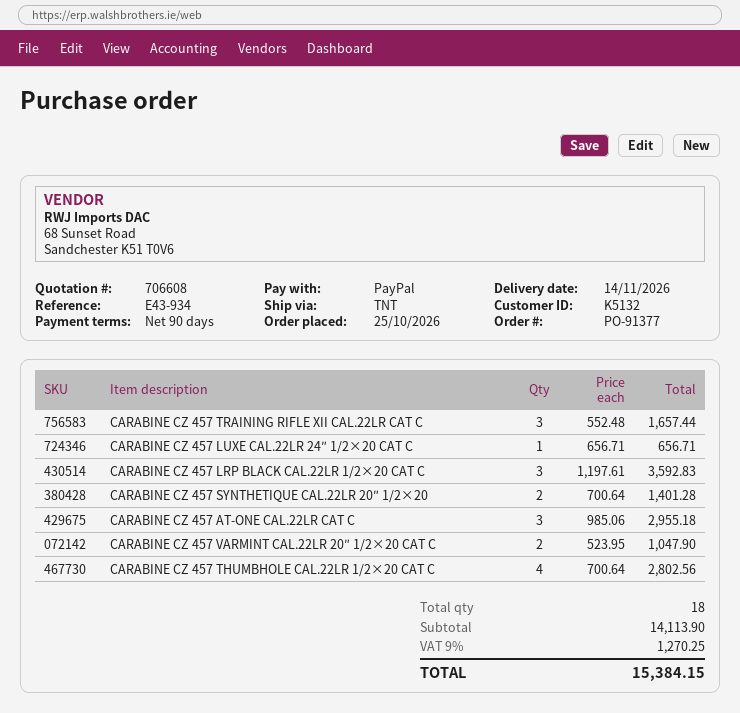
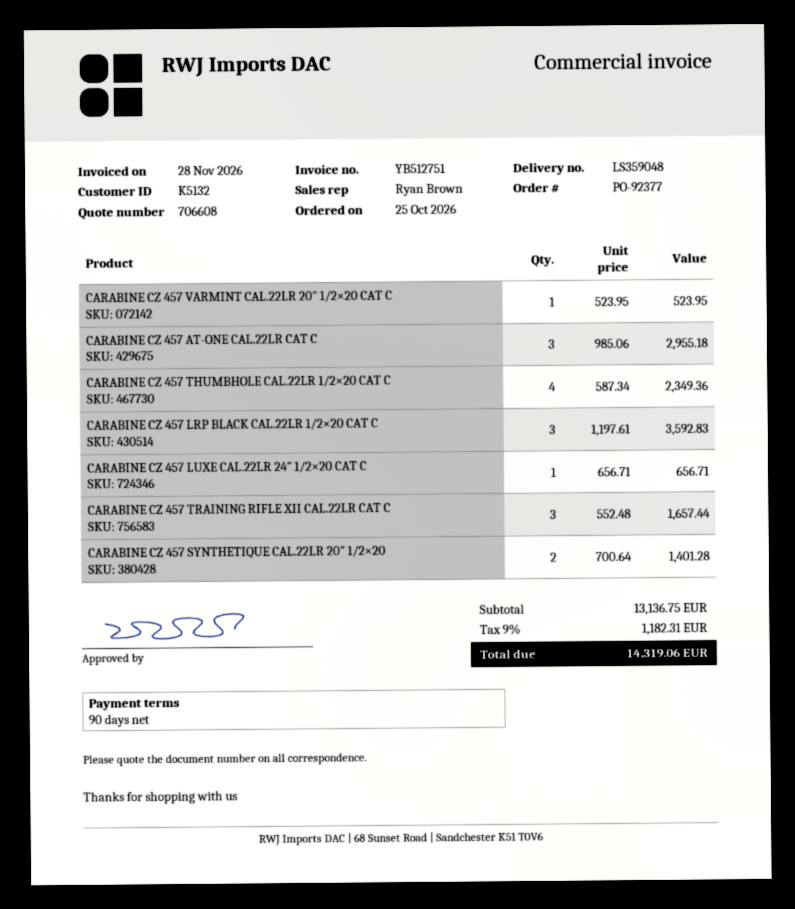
order number: PO-91377 -> PO-92377
CARABINE CZ 457 VARMINT CAL.22LR 20″ 1/2×20 CAT C: 2 x 523.95 = 1047.90 -> 1 x 523.95 = 523.95
CARABINE CZ 457 THUMBHOLE CAL.22LR 1/2×20 CAT C: 4 x 700.64 = 2802.56 -> 4 x 587.34 = 2349.36
subtotal: 14113.90 -> 13136.75
tax: 9% = 1270.25 -> 9% = 1182.31
total: 15384.15 -> 14319.06

